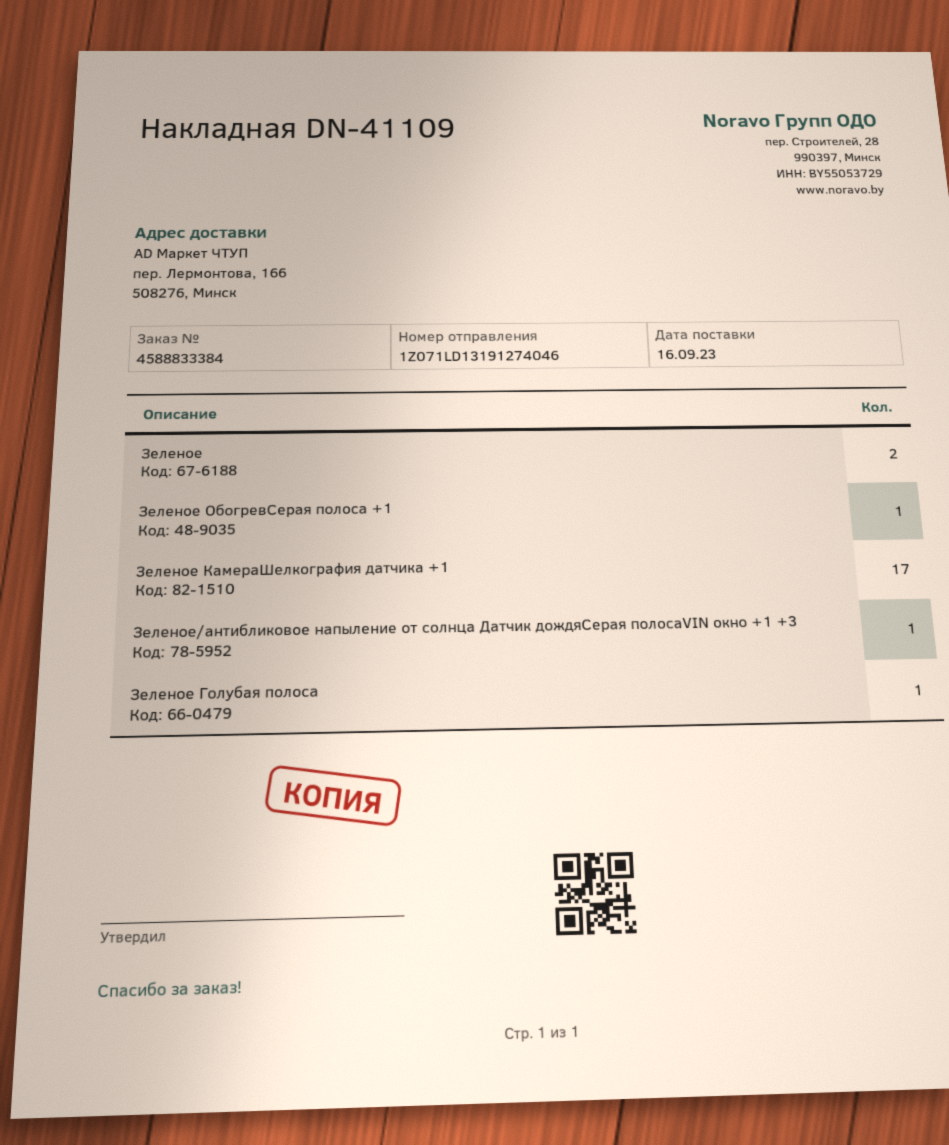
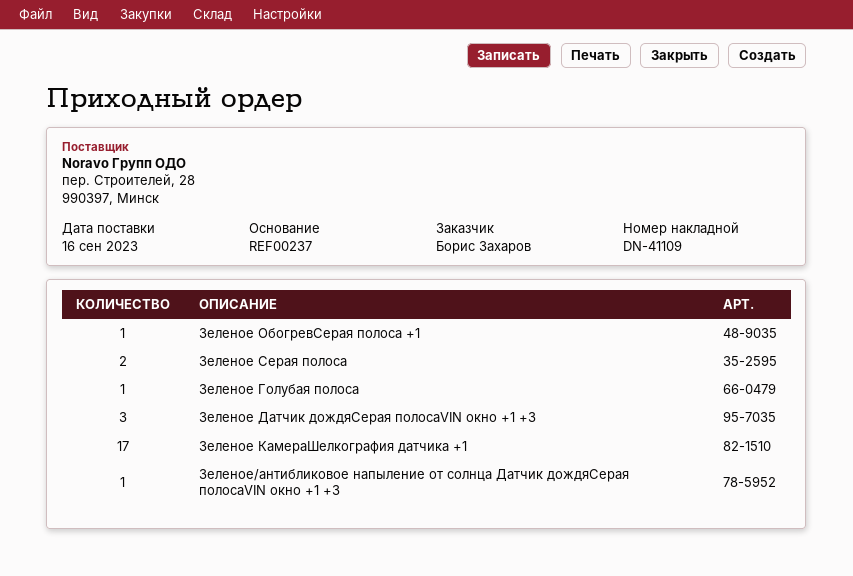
Зеленое: 2 -> none
Зеленое Серая полоса: none -> 2
Зеленое Датчик дождяСерая полосаVIN окно +1 +3: none -> 3

